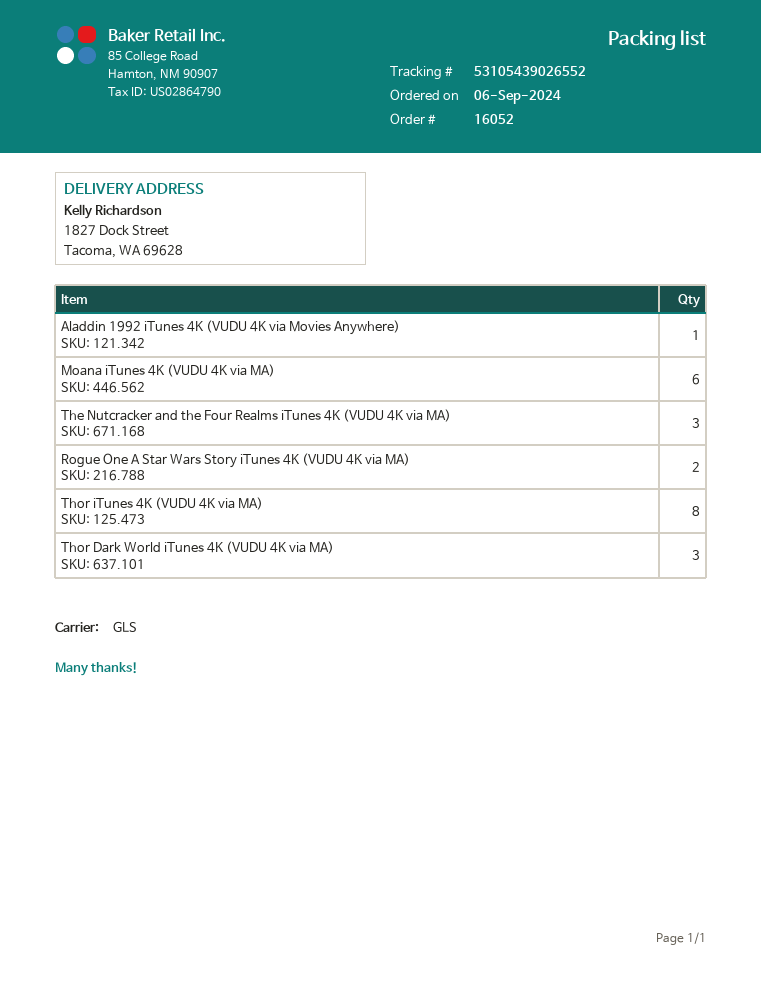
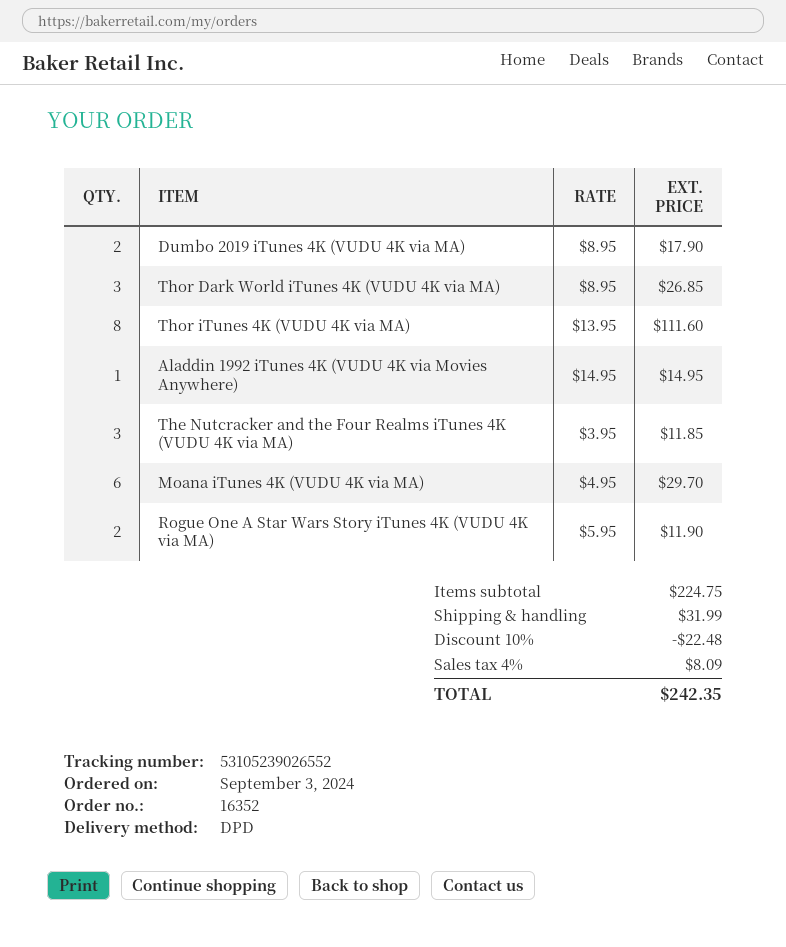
order number: 16052 -> 16352
order date: 2024-09-06 -> 2024-09-03
shipping method: GLS -> DPD
tracking number: 53105439026552 -> 53105239026552
Dumbo 2019 iTunes 4K (VUDU 4K via MA): none -> 2

